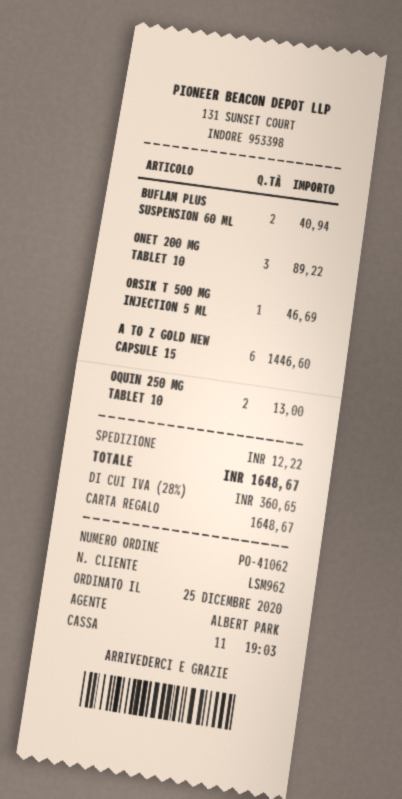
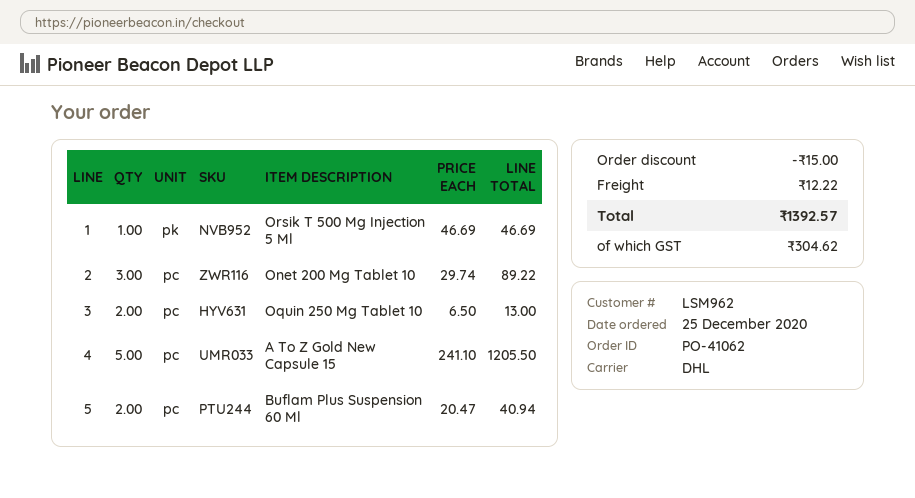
A TO Z GOLD NEW CAPSULE 15: 6 for 1446.60 -> 5 for 1205.50
discount: none -> 15.00
tax: 360.65 -> 304.62
total: 1648.67 -> 1392.57

